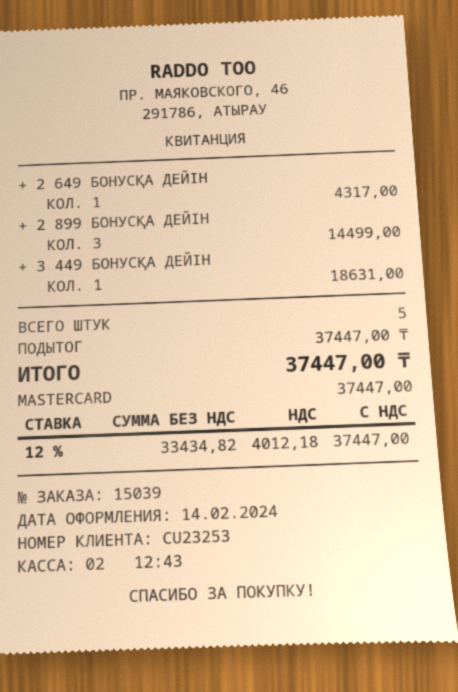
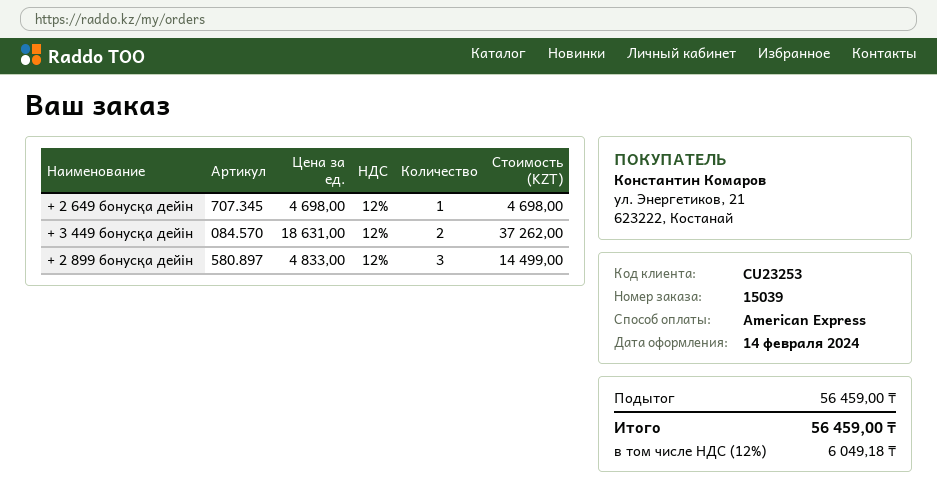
payment method: Mastercard -> American Express
+ 2 649 БОНУСҚА ДЕЙІН: 1 for 4317.00 -> 1 for 4698.00
+ 3 449 БОНУСҚА ДЕЙІН: 1 for 18631.00 -> 2 for 37262.00
subtotal: 37447.00 -> 56459.00
tax: 12% = 4012.18 -> 12% = 6049.18
total: 37447.00 -> 56459.00

